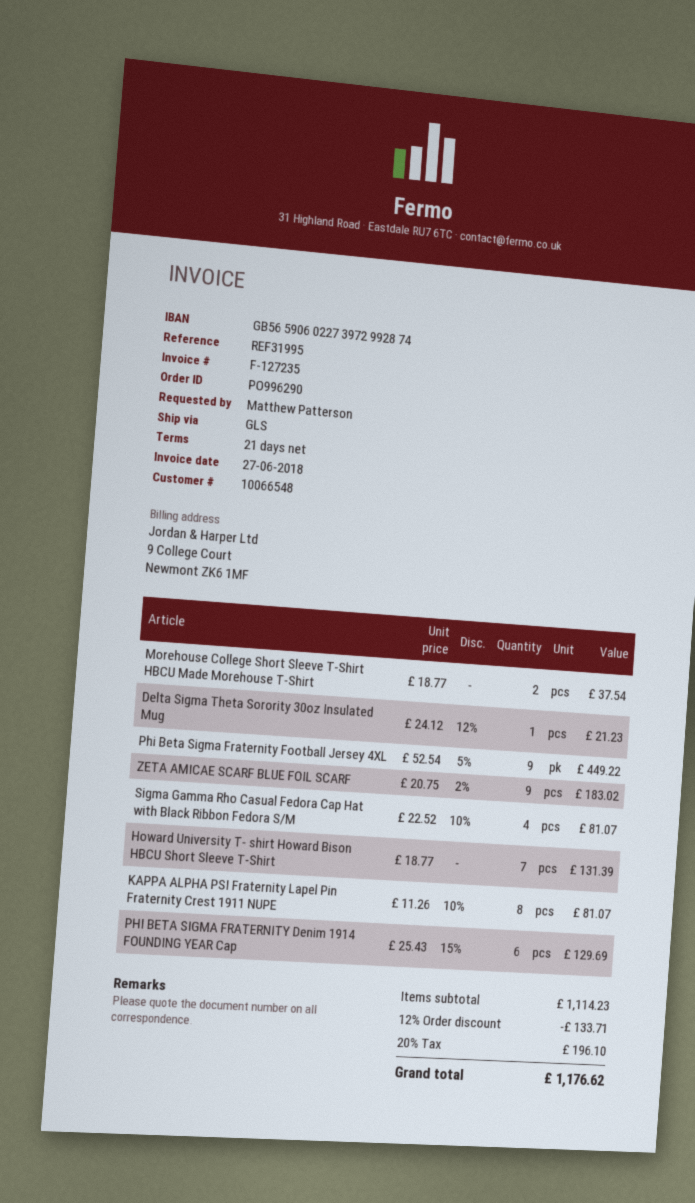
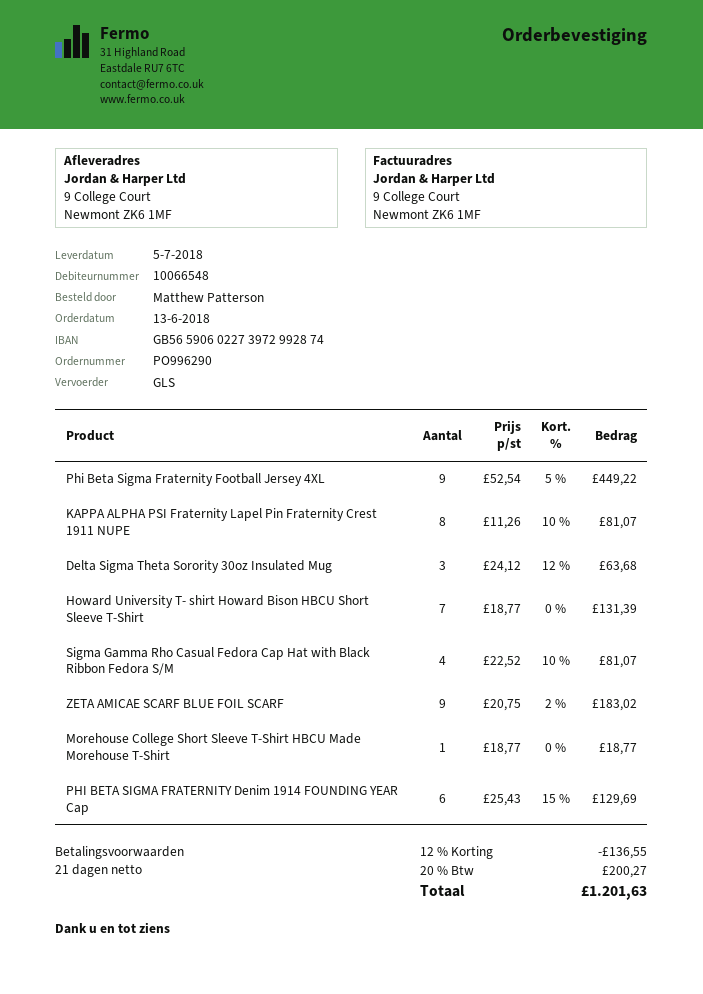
Morehouse College Short Sleeve T-Shirt HBCU Made Morehouse T-Shirt: 2 x 18.77 = 37.54 -> 1 x 18.77 = 18.77
Delta Sigma Theta Sorority 30oz Insulated Mug: 1 x 24.12 - 12% = 21.23 -> 3 x 24.12 - 12% = 63.68
discount: 12% = 133.71 -> 12% = 136.55
tax: 20% = 196.10 -> 20% = 200.27
total: 1176.62 -> 1201.63

